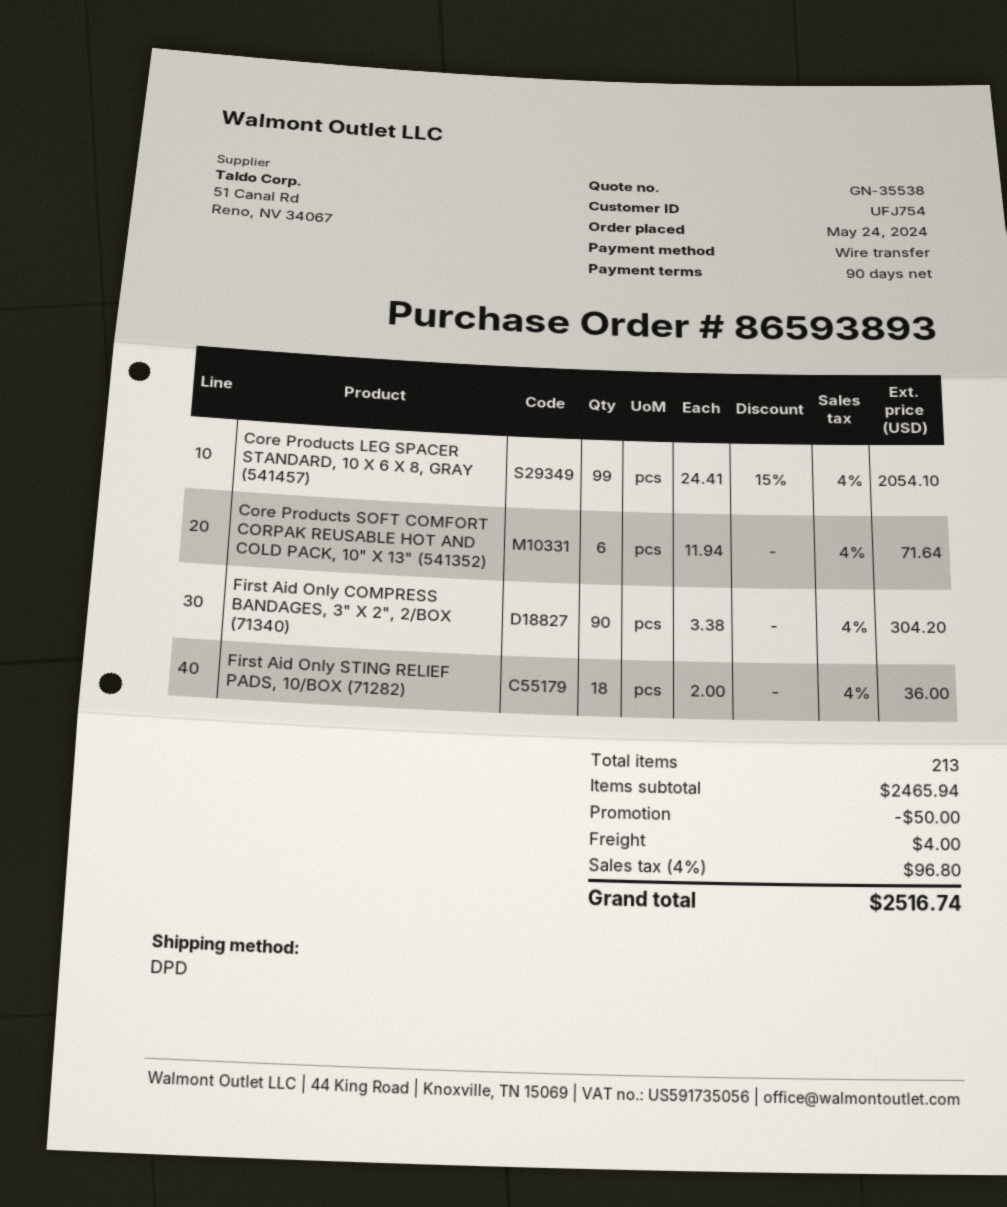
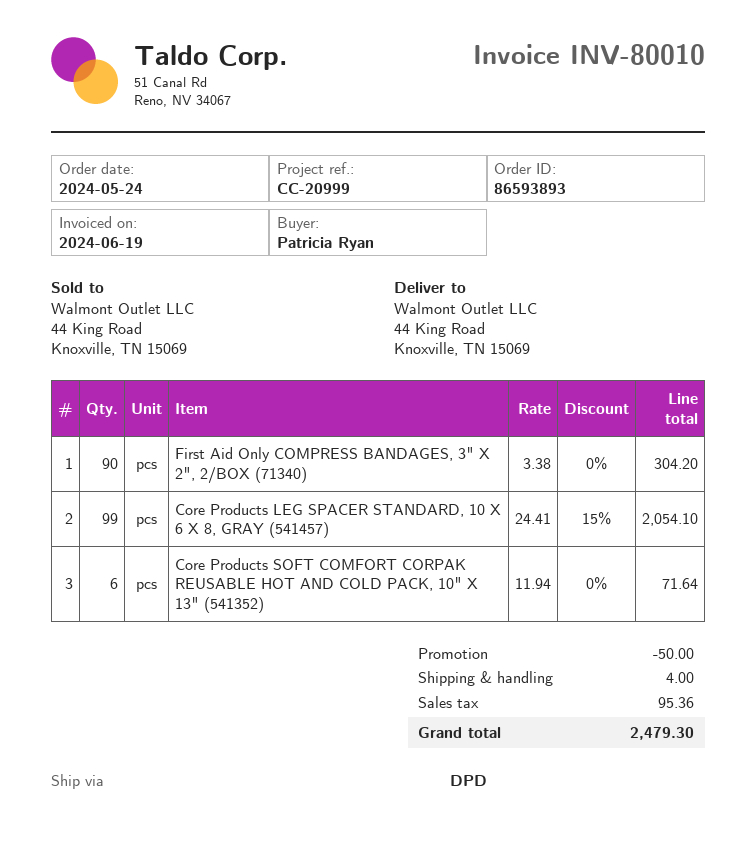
First Aid Only STING RELIEF PADS, 10/BOX (71282): 18 x 2.00 = 36.00 -> none
tax: 96.80 -> 95.36
total: 2516.74 -> 2479.30

